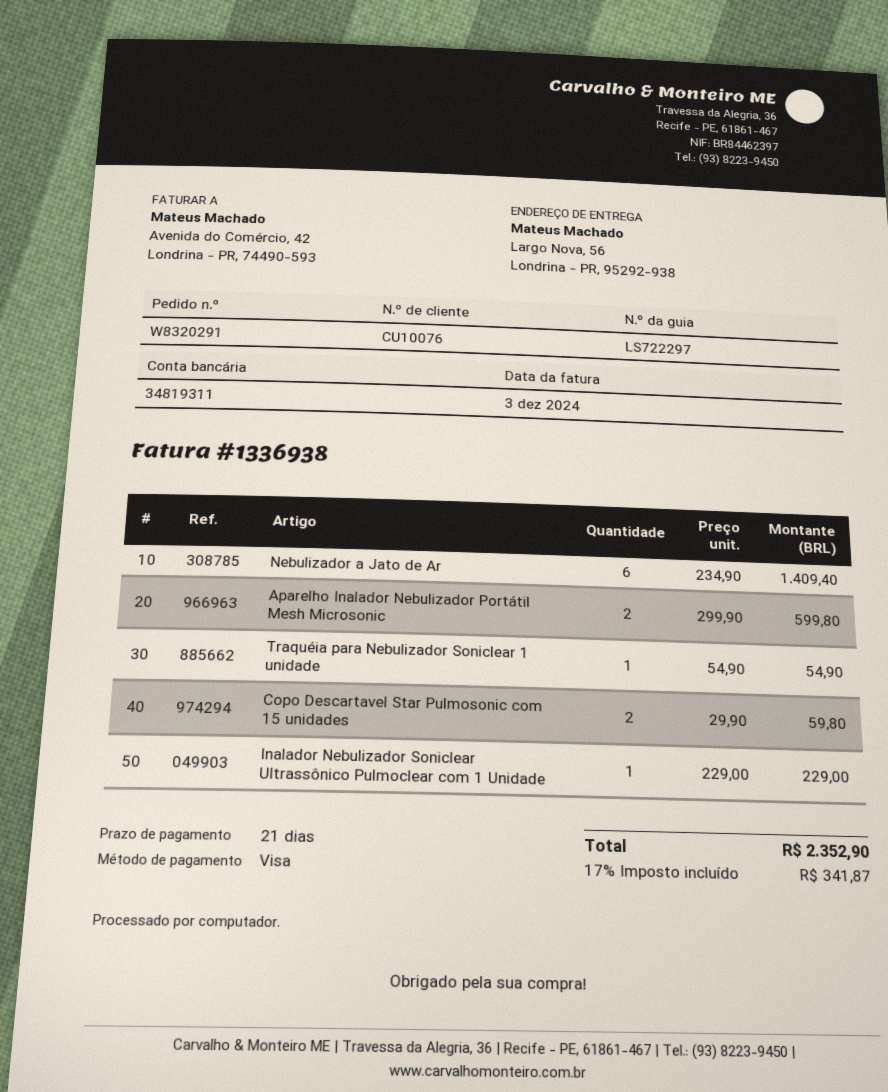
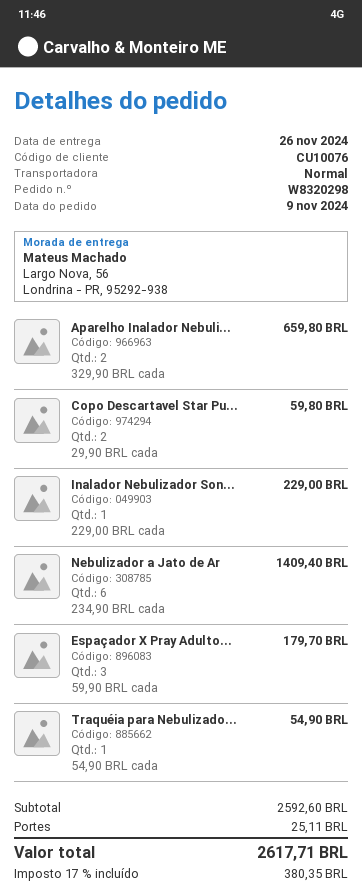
order number: W8320291 -> W8320298
Aparelho Inalador Nebulizador Portátil Mesh Microsonic: 2 x 299.90 = 599.80 -> 2 x 329.90 = 659.80
Espaçador X Pray Adulto...: none -> 3 x 59.90 = 179.70
shipping: none -> 25.11
tax: 17% = 341.87 -> 17% = 380.35
total: 2352.90 -> 2617.71

